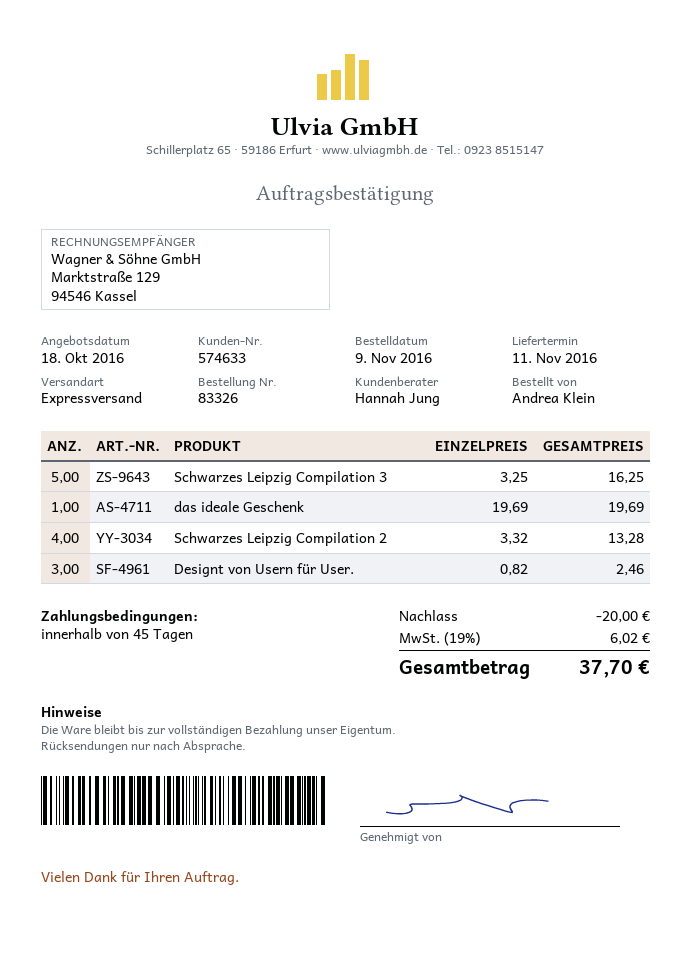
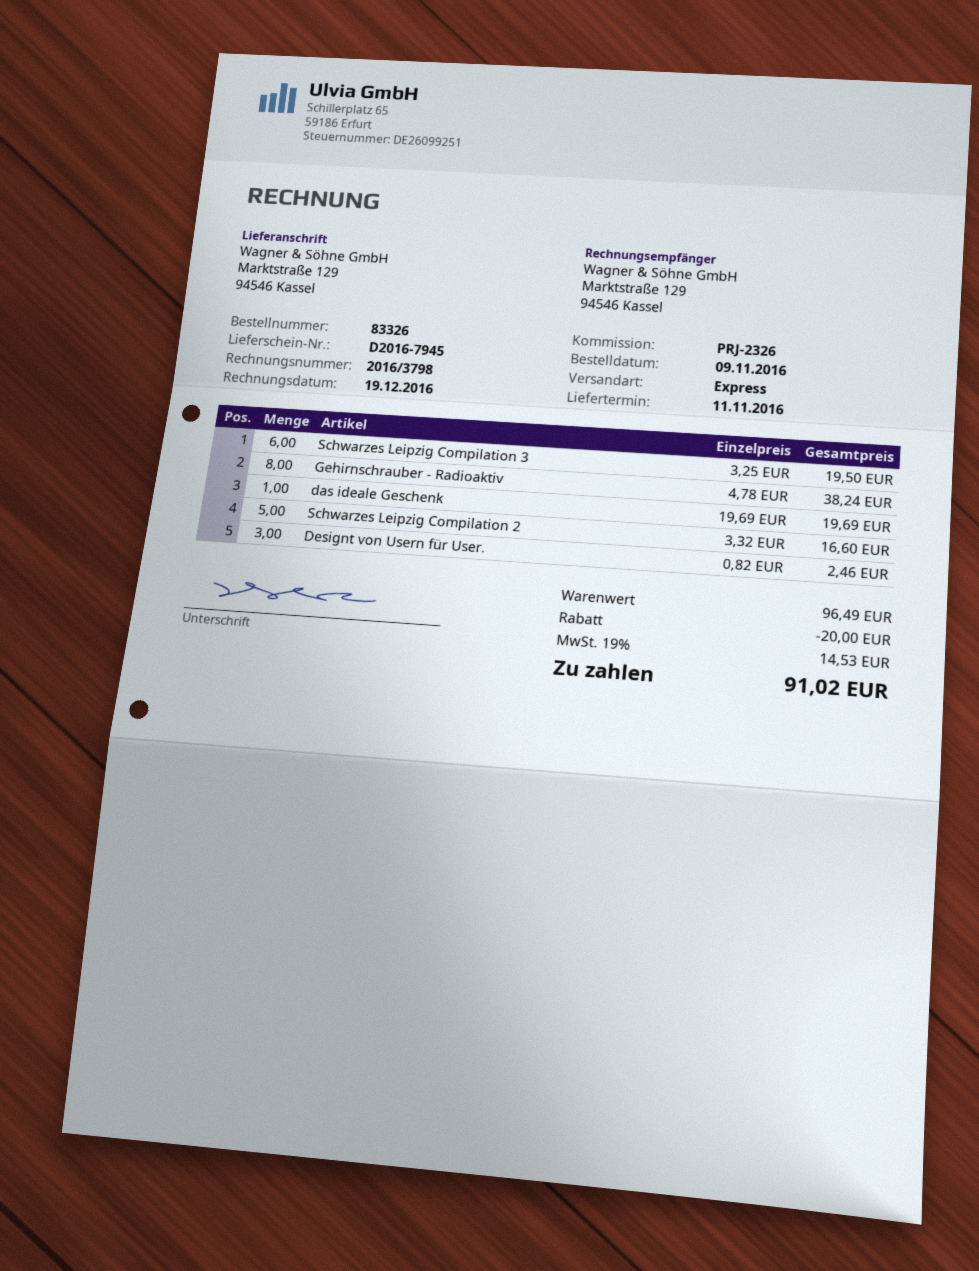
Schwarzes Leipzig Compilation 3: 5 x 3.25 = 16.25 -> 6 x 3.25 = 19.50
Schwarzes Leipzig Compilation 2: 4 x 3.32 = 13.28 -> 5 x 3.32 = 16.60
Gehirnschrauber - Radioaktiv: none -> 8 x 4.78 = 38.24
tax: 19% = 6.02 -> 19% = 14.53
total: 37.70 -> 91.02

